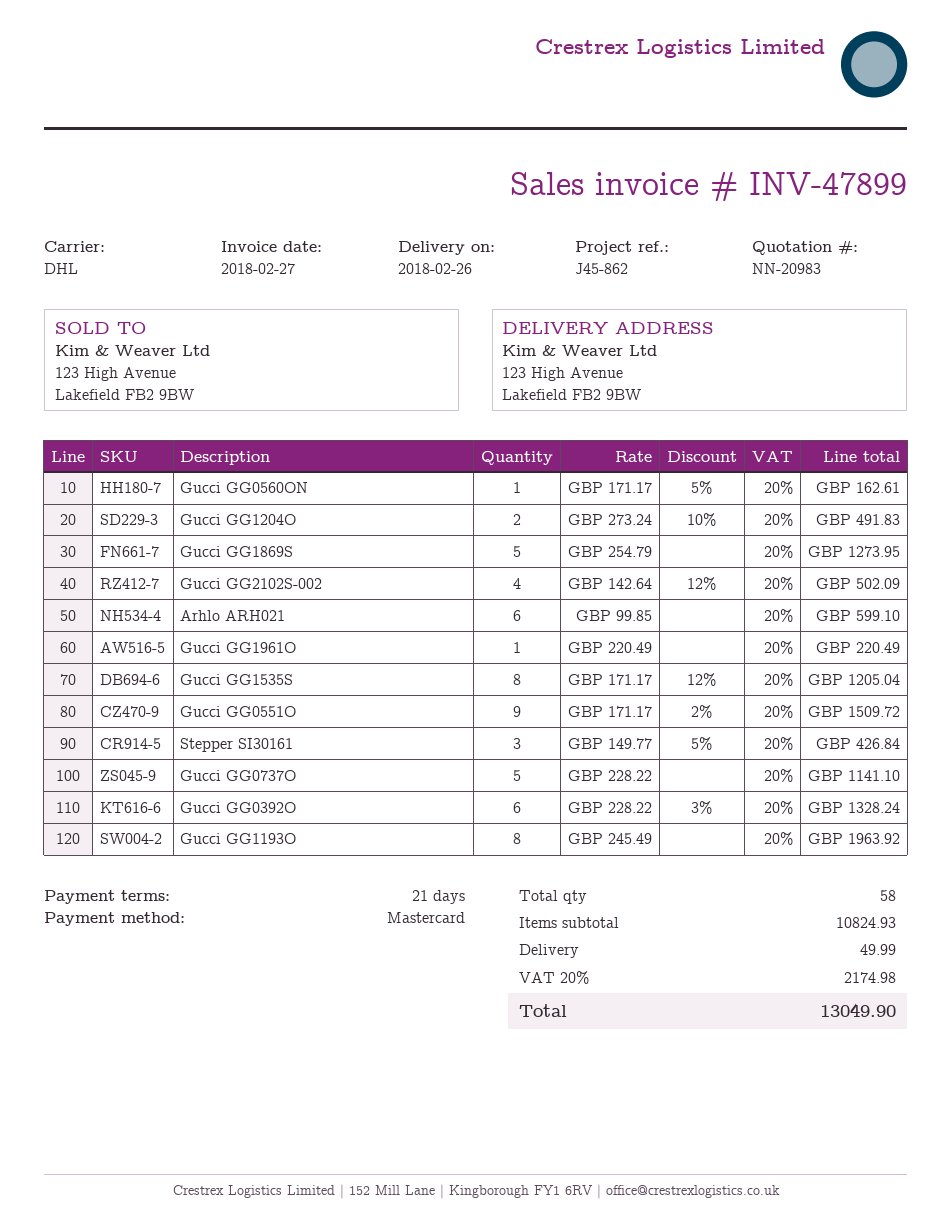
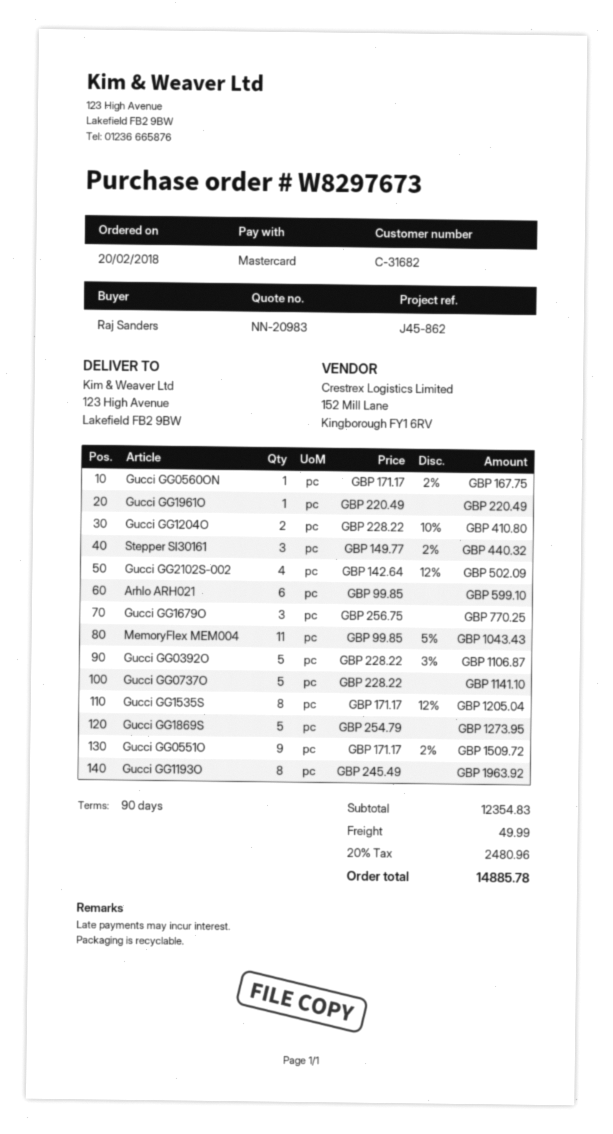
payment terms: 21 days -> 90 days
Gucci GG0560ON: 1 x 171.17 - 5% = 162.61 -> 1 x 171.17 - 2% = 167.75
Gucci GG1204O: 2 x 273.24 - 10% = 491.83 -> 2 x 228.22 - 10% = 410.80
Stepper SI30161: 3 x 149.77 - 5% = 426.84 -> 3 x 149.77 - 2% = 440.32
Gucci GG0392O: 6 x 228.22 - 3% = 1328.24 -> 5 x 228.22 - 3% = 1106.87
Gucci GG1679O: none -> 3 x 256.75 = 770.25
MemoryFlex MEM004: none -> 11 x 99.85 - 5% = 1043.43
subtotal: 10824.93 -> 12354.83
tax: 20% = 2174.98 -> 20% = 2480.96
total: 13049.90 -> 14885.78

